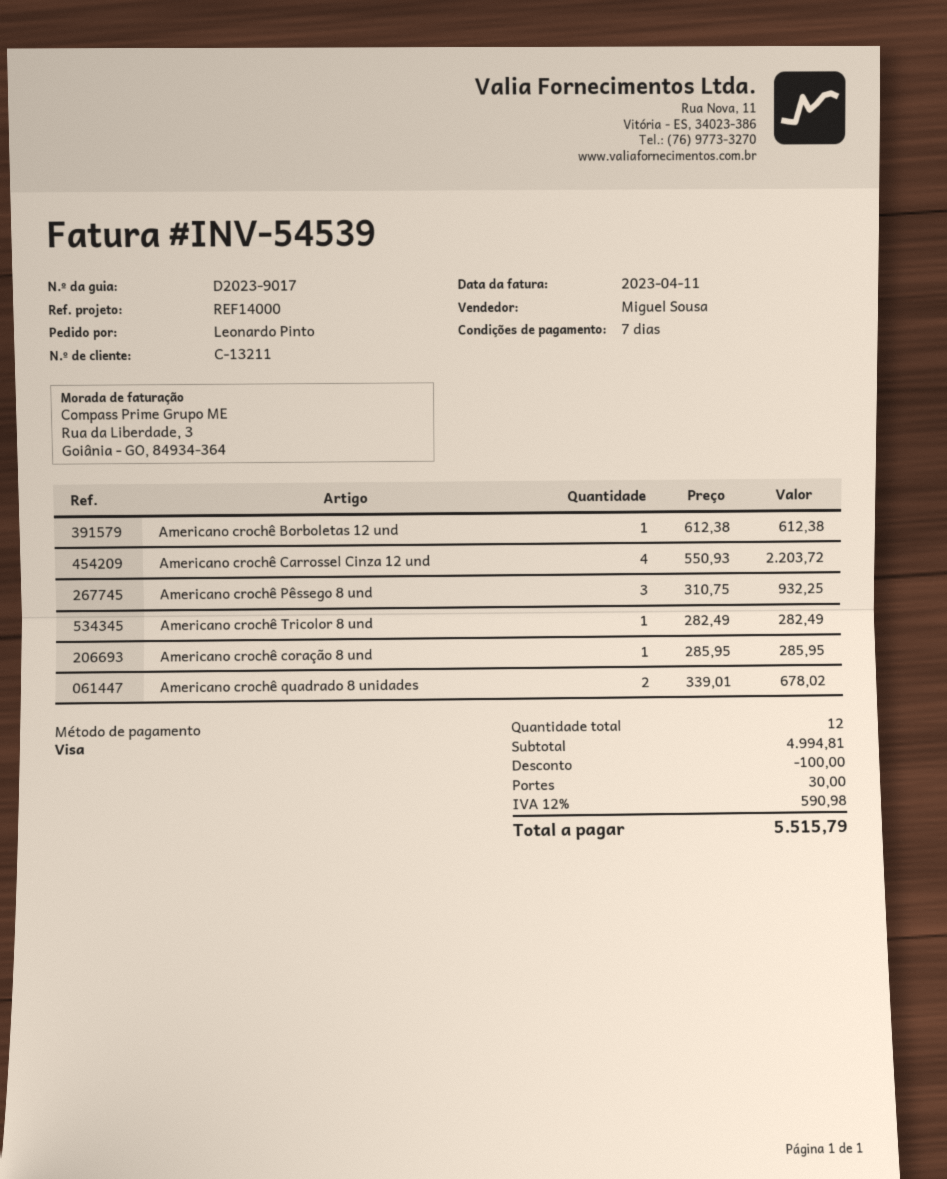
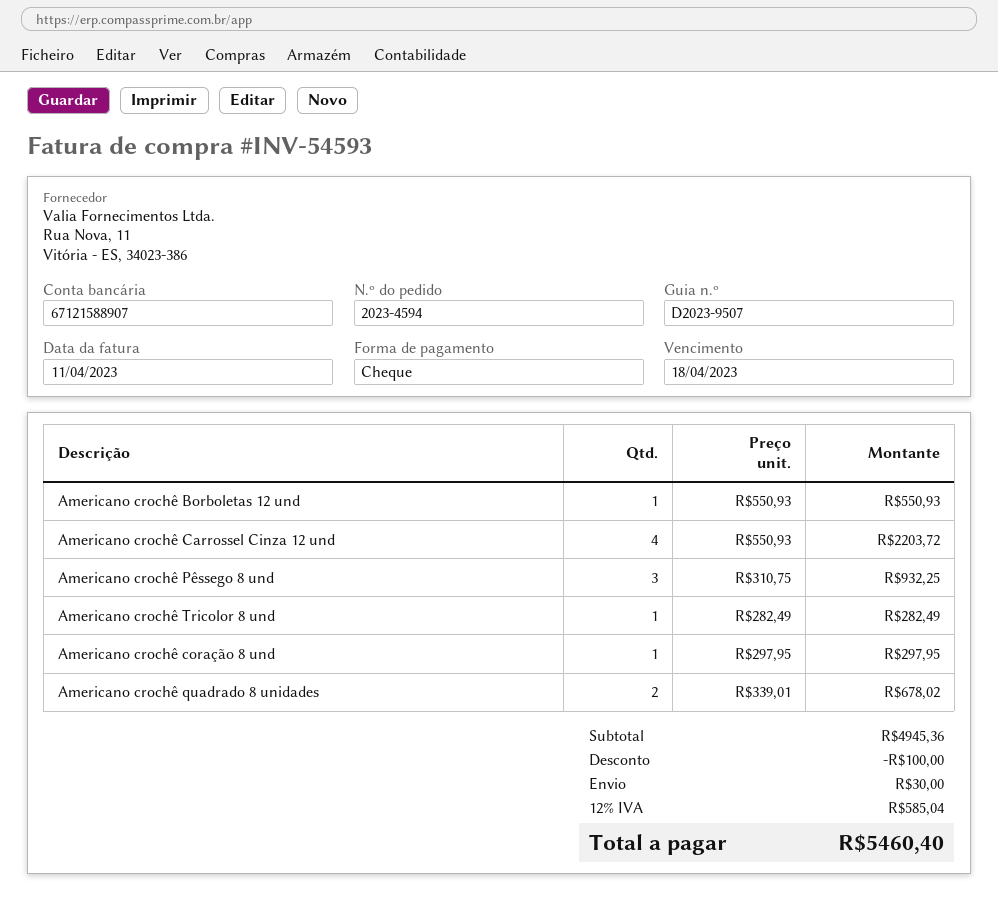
delivery note number: D2023-9017 -> D2023-9507
invoice number: INV-54539 -> INV-54593
payment method: Visa -> cheque
Americano crochê Borboletas 12 und: 1 x 612.38 = 612.38 -> 1 x 550.93 = 550.93
Americano crochê coração 8 und: 1 x 285.95 = 285.95 -> 1 x 297.95 = 297.95
subtotal: 4994.81 -> 4945.36
tax: 12% = 590.98 -> 12% = 585.04
total: 5515.79 -> 5460.40

